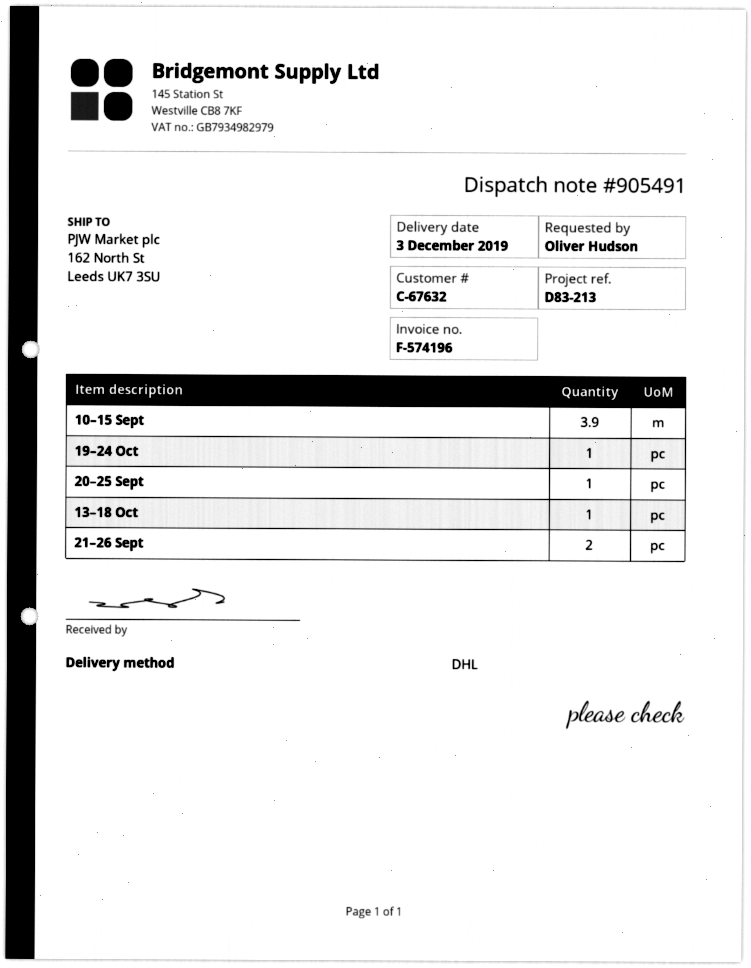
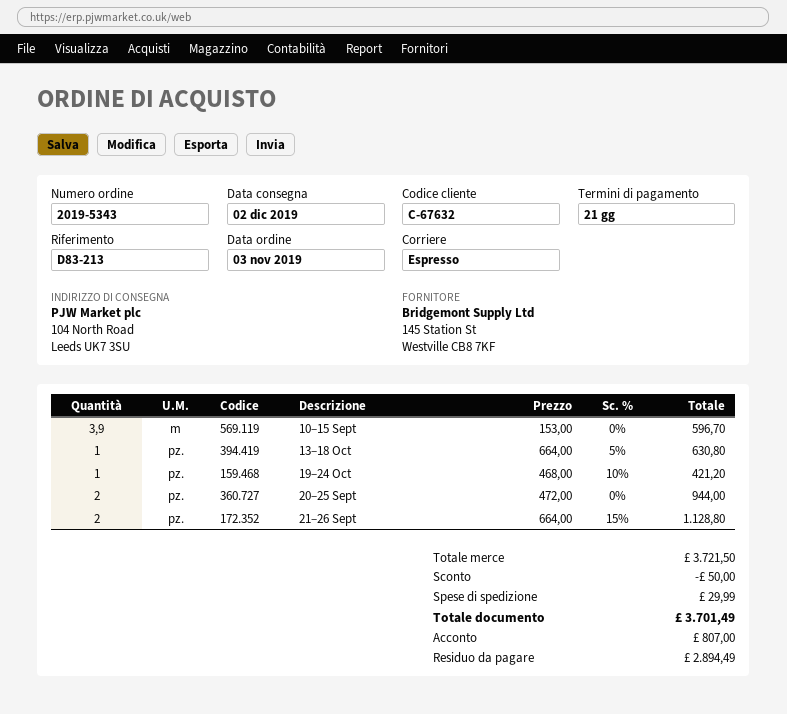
delivery date: 2019-12-03 -> 2019-12-02
shipping method: DHL -> express
ship to: 162 North St, Leeds UK7 3SU -> 104 North Road, Leeds UK7 3SU
20–25 Sept: 1 -> 2

